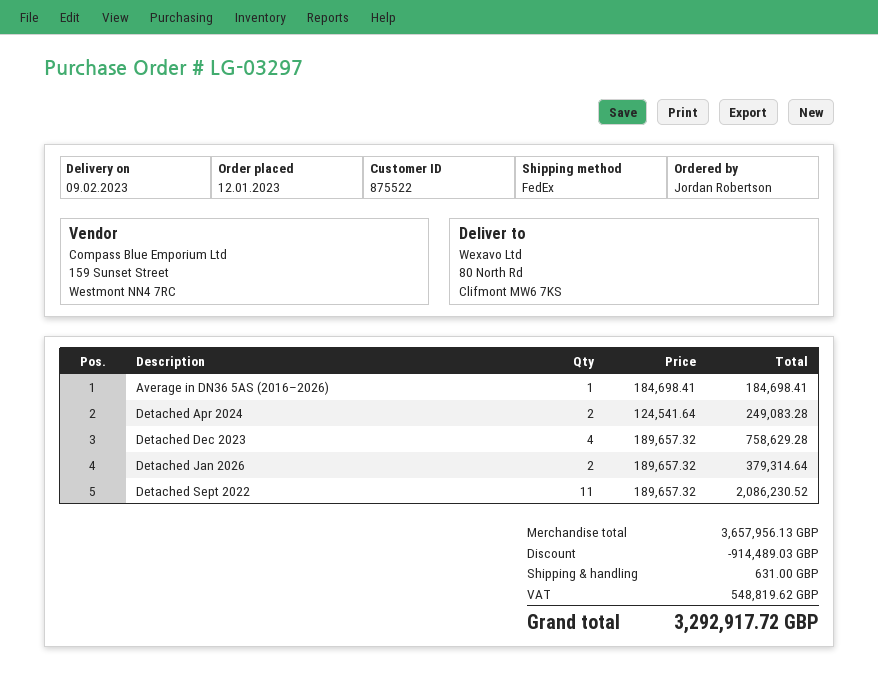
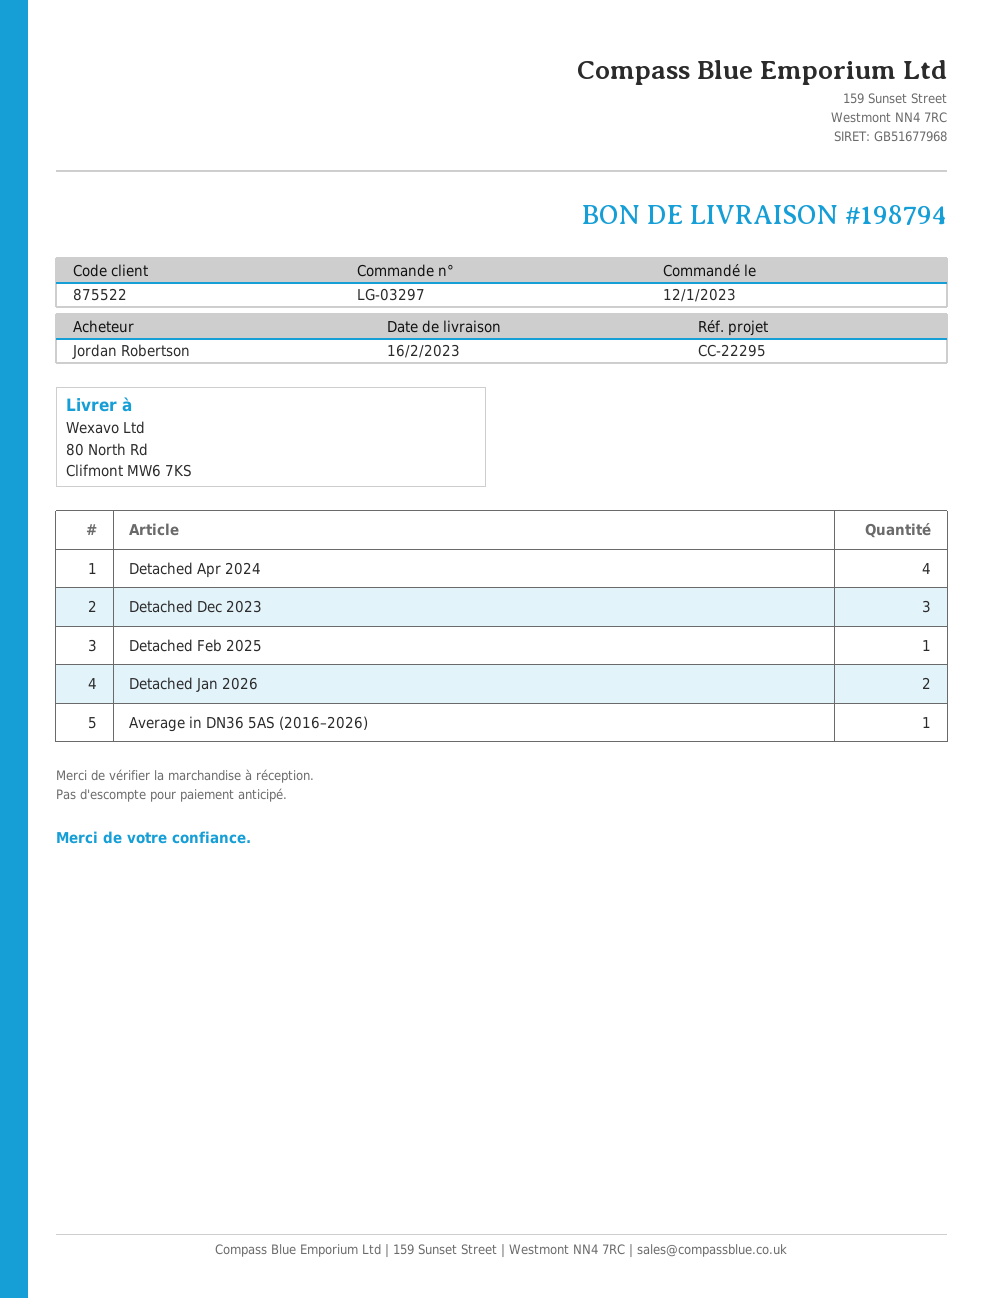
delivery date: 2023-02-09 -> 2023-02-16
Detached Apr 2024: 2 -> 4
Detached Dec 2023: 4 -> 3
Detached Sept 2022: 11 -> none
Detached Feb 2025: none -> 1

